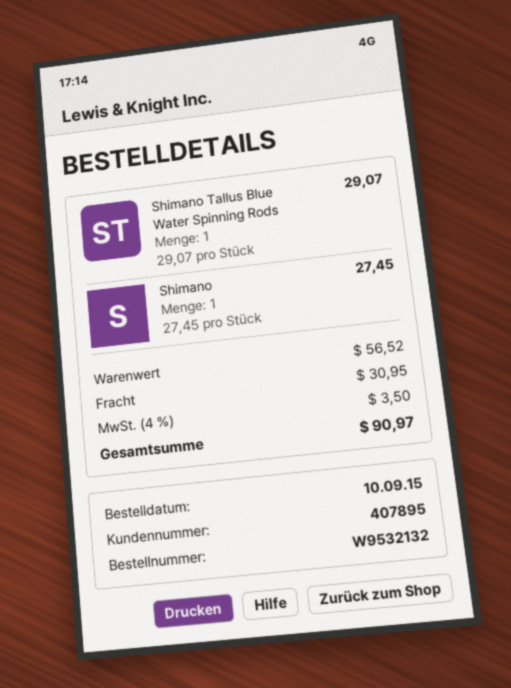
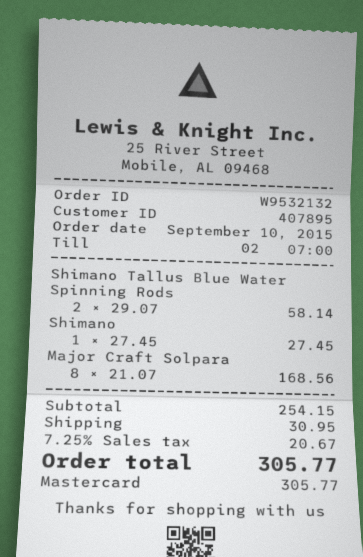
Shimano Tallus Blue Water Spinning Rods: 1 x 29.07 = 29.07 -> 2 x 29.07 = 58.14
Major Craft Solpara: none -> 8 x 21.07 = 168.56
subtotal: 56.52 -> 254.15
tax: 4% = 3.50 -> 7.25% = 20.67
total: 90.97 -> 305.77

